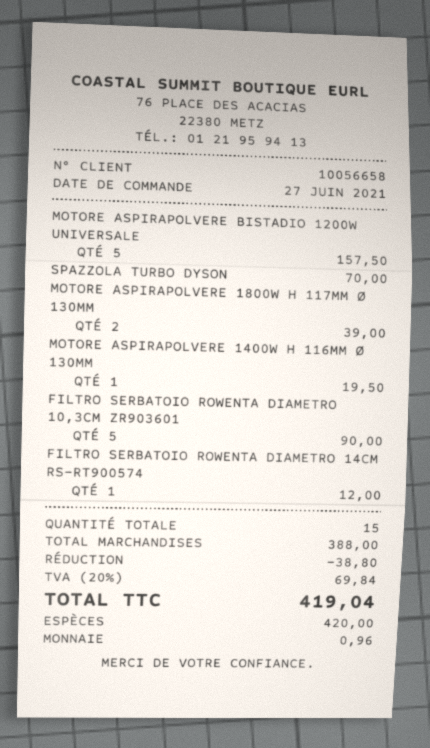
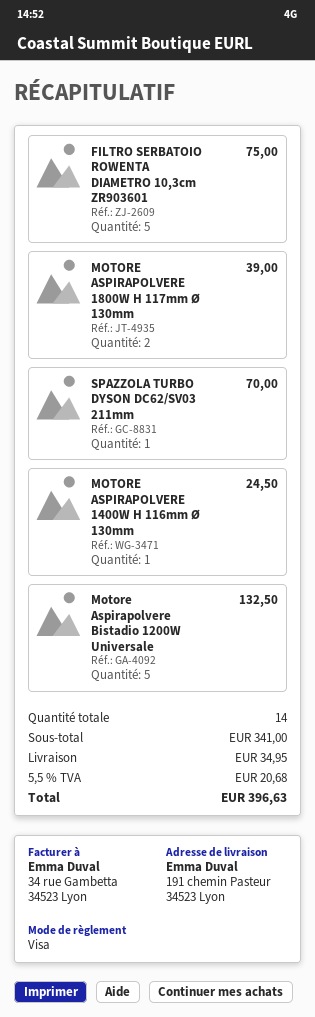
payment method: cash -> Visa
MOTORE ASPIRAPOLVERE BISTADIO 1200W UNIVERSALE: 5 for 157.50 -> 5 for 132.50
MOTORE ASPIRAPOLVERE 1400W H 116MM Ø 130MM: 1 for 19.50 -> 1 for 24.50
FILTRO SERBATOIO ROWENTA DIAMETRO 10,3CM ZR903601: 5 for 90.00 -> 5 for 75.00
FILTRO SERBATOIO ROWENTA DIAMETRO 14CM RS-RT900574: 1 for 12.00 -> none
total quantity: 15 -> 14
subtotal: 388.00 -> 341.00
discount: 38.80 -> none
shipping: none -> 34.95
tax: 20% = 69.84 -> 5.5% = 20.68
total: 419.04 -> 396.63

